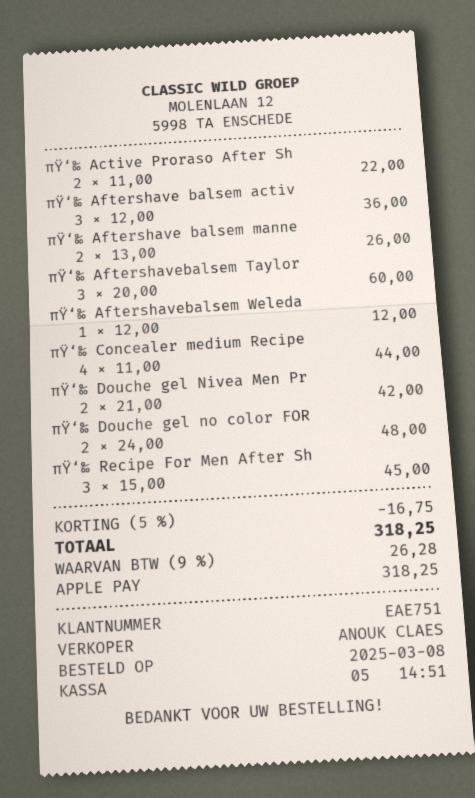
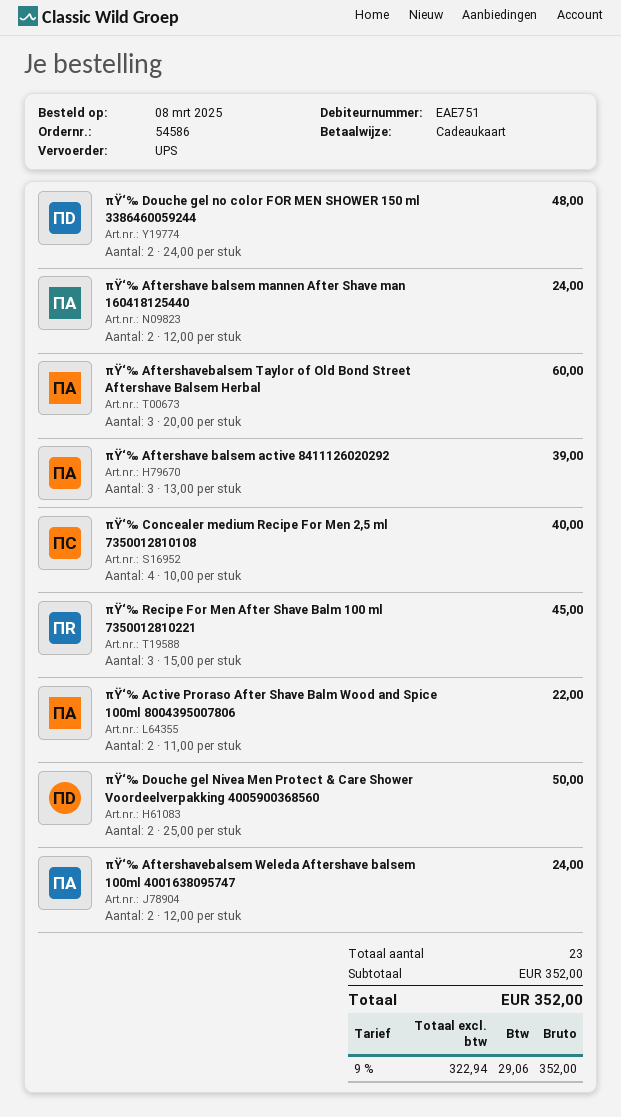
payment method: Apple Pay -> gift card
πŸ‘‰ Aftershave balsem activ: 3 x 12.00 = 36.00 -> 3 x 13.00 = 39.00
πŸ‘‰ Aftershave balsem manne: 2 x 13.00 = 26.00 -> 2 x 12.00 = 24.00
πŸ‘‰ Aftershavebalsem Weleda: 1 x 12.00 = 12.00 -> 2 x 12.00 = 24.00
πŸ‘‰ Concealer medium Recipe: 4 x 11.00 = 44.00 -> 4 x 10.00 = 40.00
πŸ‘‰ Douche gel Nivea Men Pr: 2 x 21.00 = 42.00 -> 2 x 25.00 = 50.00
discount: 5% = 16.75 -> none
tax: 9% = 26.28 -> 9% = 29.06
total: 318.25 -> 352.00

